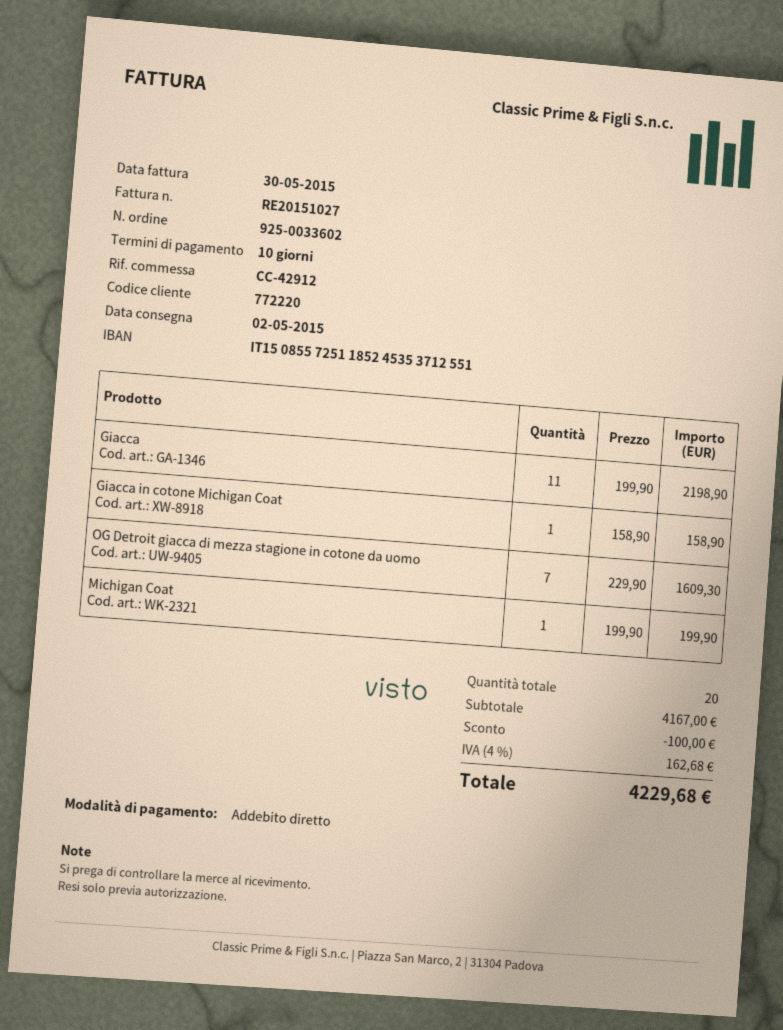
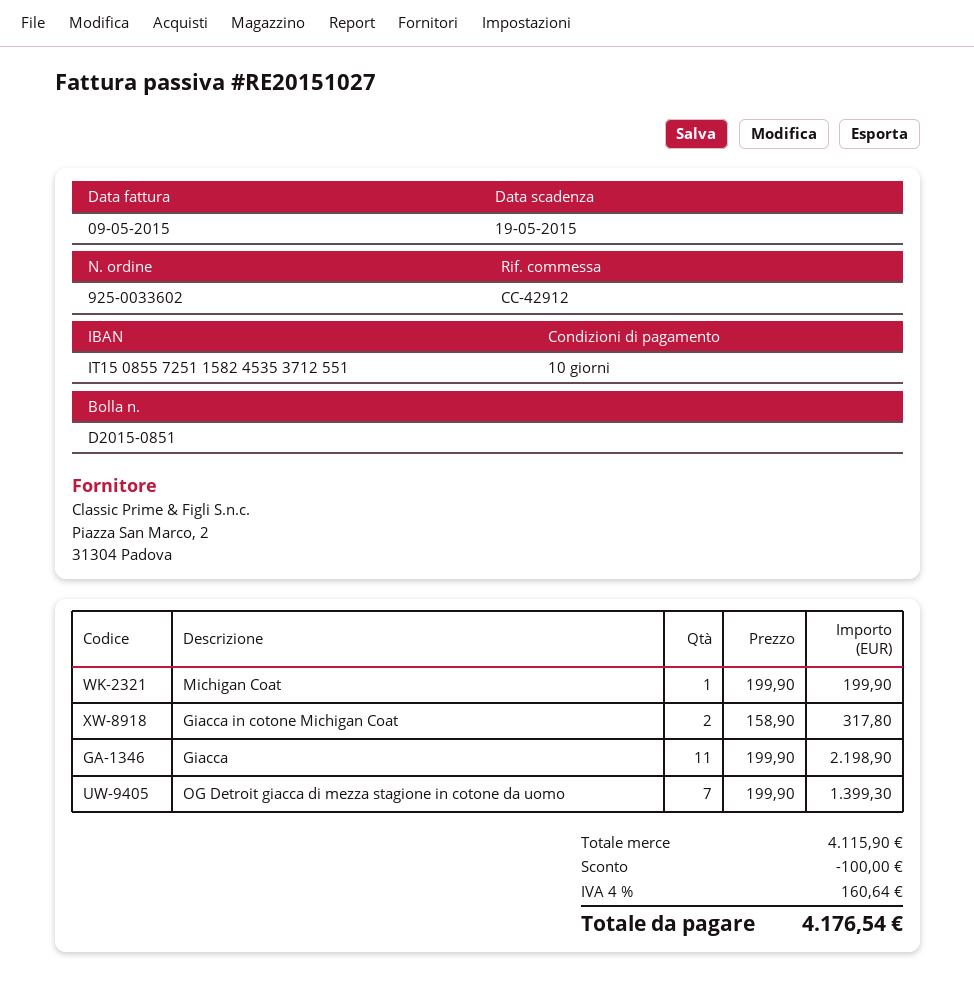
invoice date: 2015-05-30 -> 2015-05-09
bank account: IT1508557251185245353712551 -> IT1508557251158245353712551
Giacca in cotone Michigan Coat: 1 x 158.90 = 158.90 -> 2 x 158.90 = 317.80
OG Detroit giacca di mezza stagione in cotone da uomo: 7 x 229.90 = 1609.30 -> 7 x 199.90 = 1399.30
subtotal: 4167.00 -> 4115.90
tax: 4% = 162.68 -> 4% = 160.64
total: 4229.68 -> 4176.54

